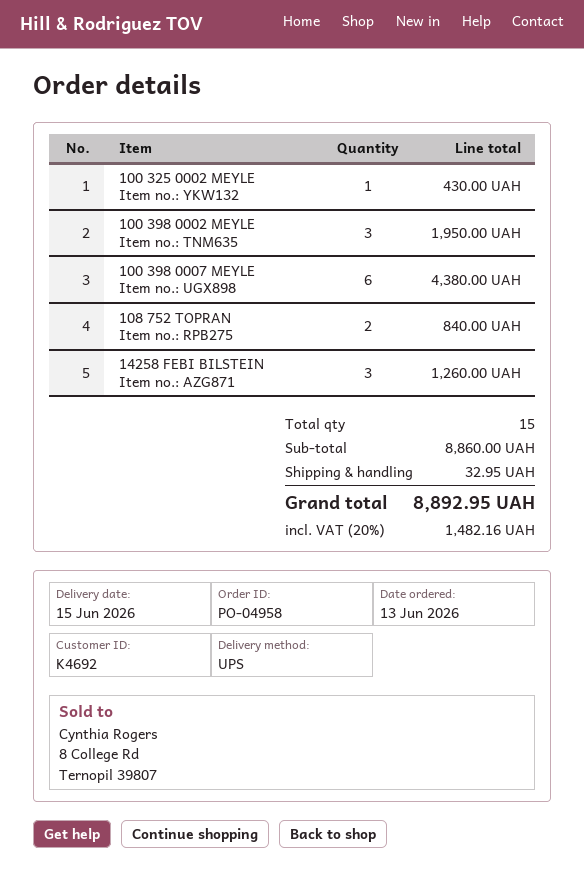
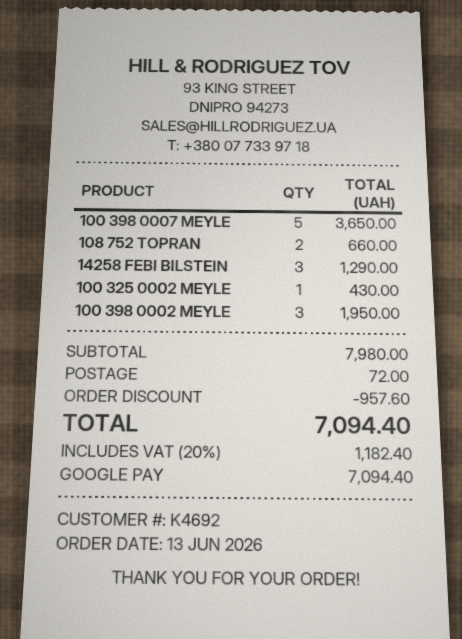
100 398 0007 MEYLE: 6 for 4380.00 -> 5 for 3650.00
108 752 TOPRAN: 2 for 840.00 -> 2 for 660.00
14258 FEBI BILSTEIN: 3 for 1260.00 -> 3 for 1290.00
subtotal: 8860.00 -> 7980.00
discount: none -> 957.60
shipping: 32.95 -> 72.00
tax: 20% = 1482.16 -> 20% = 1182.40
total: 8892.95 -> 7094.40

